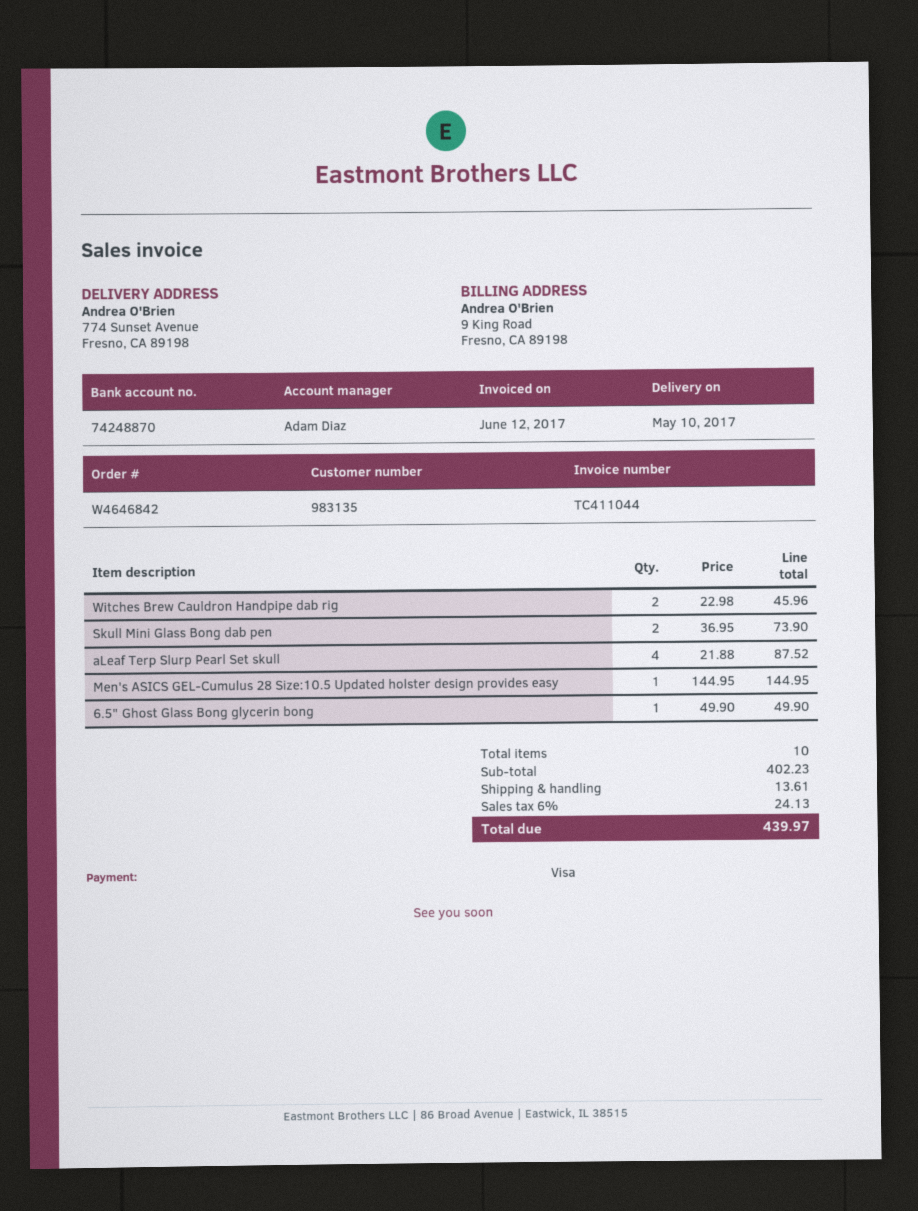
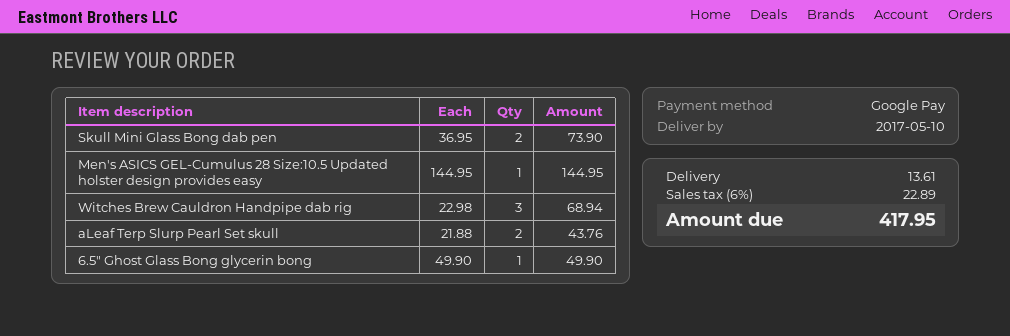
payment method: Visa -> Google Pay
Witches Brew Cauldron Handpipe dab rig: 2 x 22.98 = 45.96 -> 3 x 22.98 = 68.94
aLeaf Terp Slurp Pearl Set skull: 4 x 21.88 = 87.52 -> 2 x 21.88 = 43.76
tax: 6% = 24.13 -> 6% = 22.89
total: 439.97 -> 417.95

